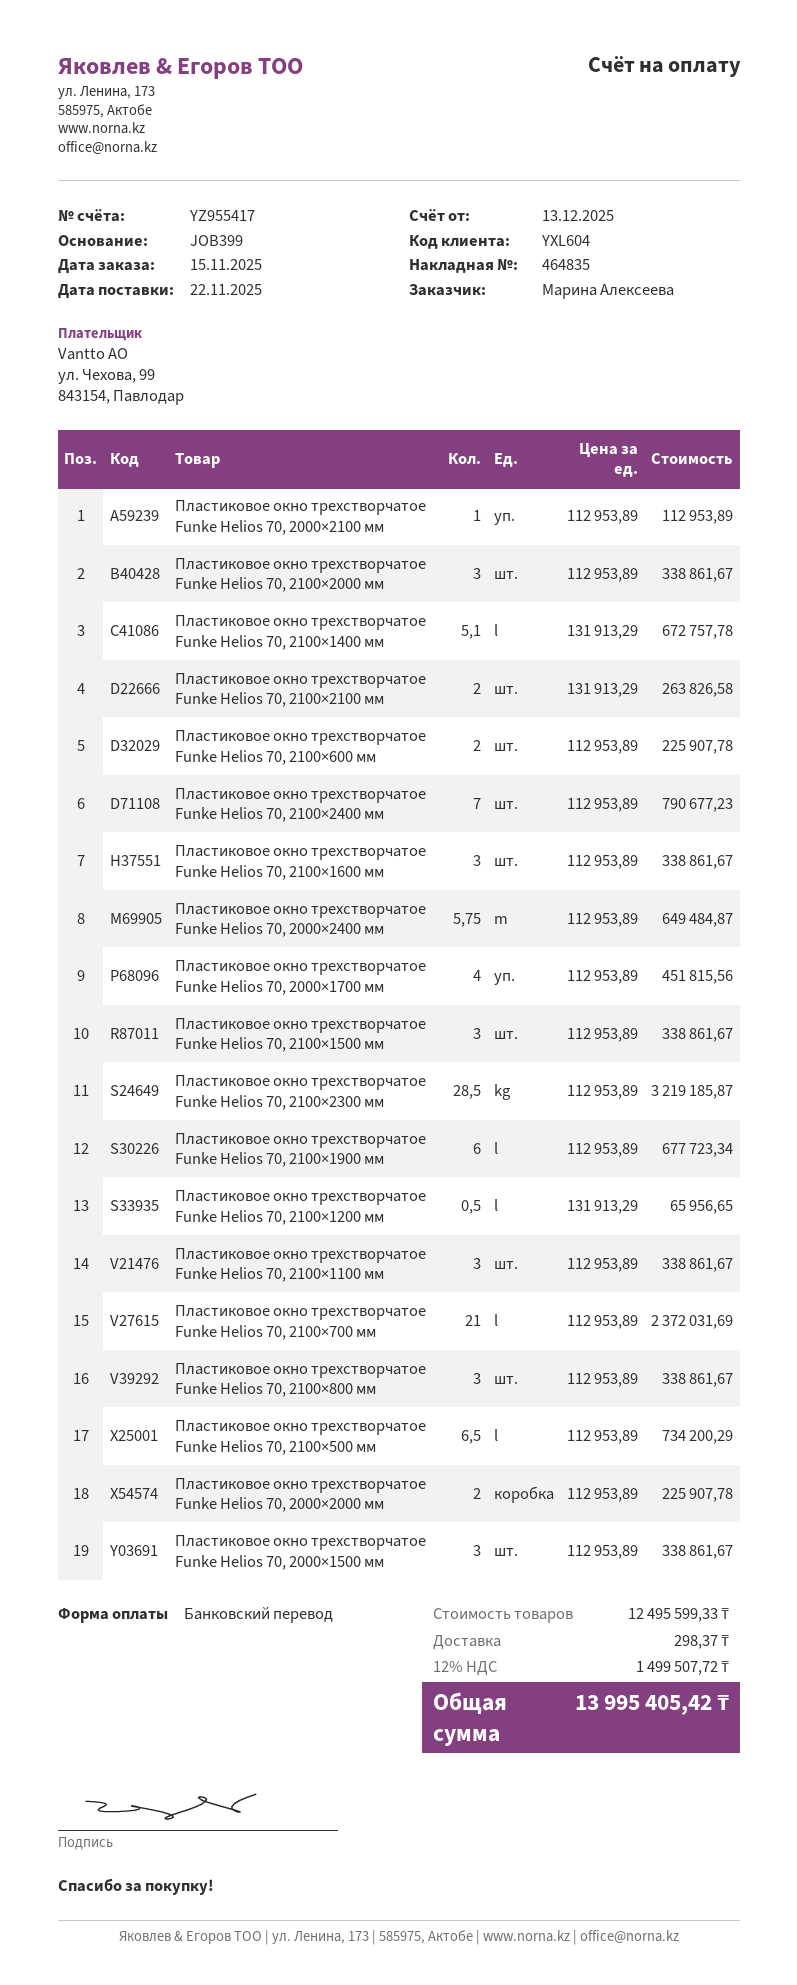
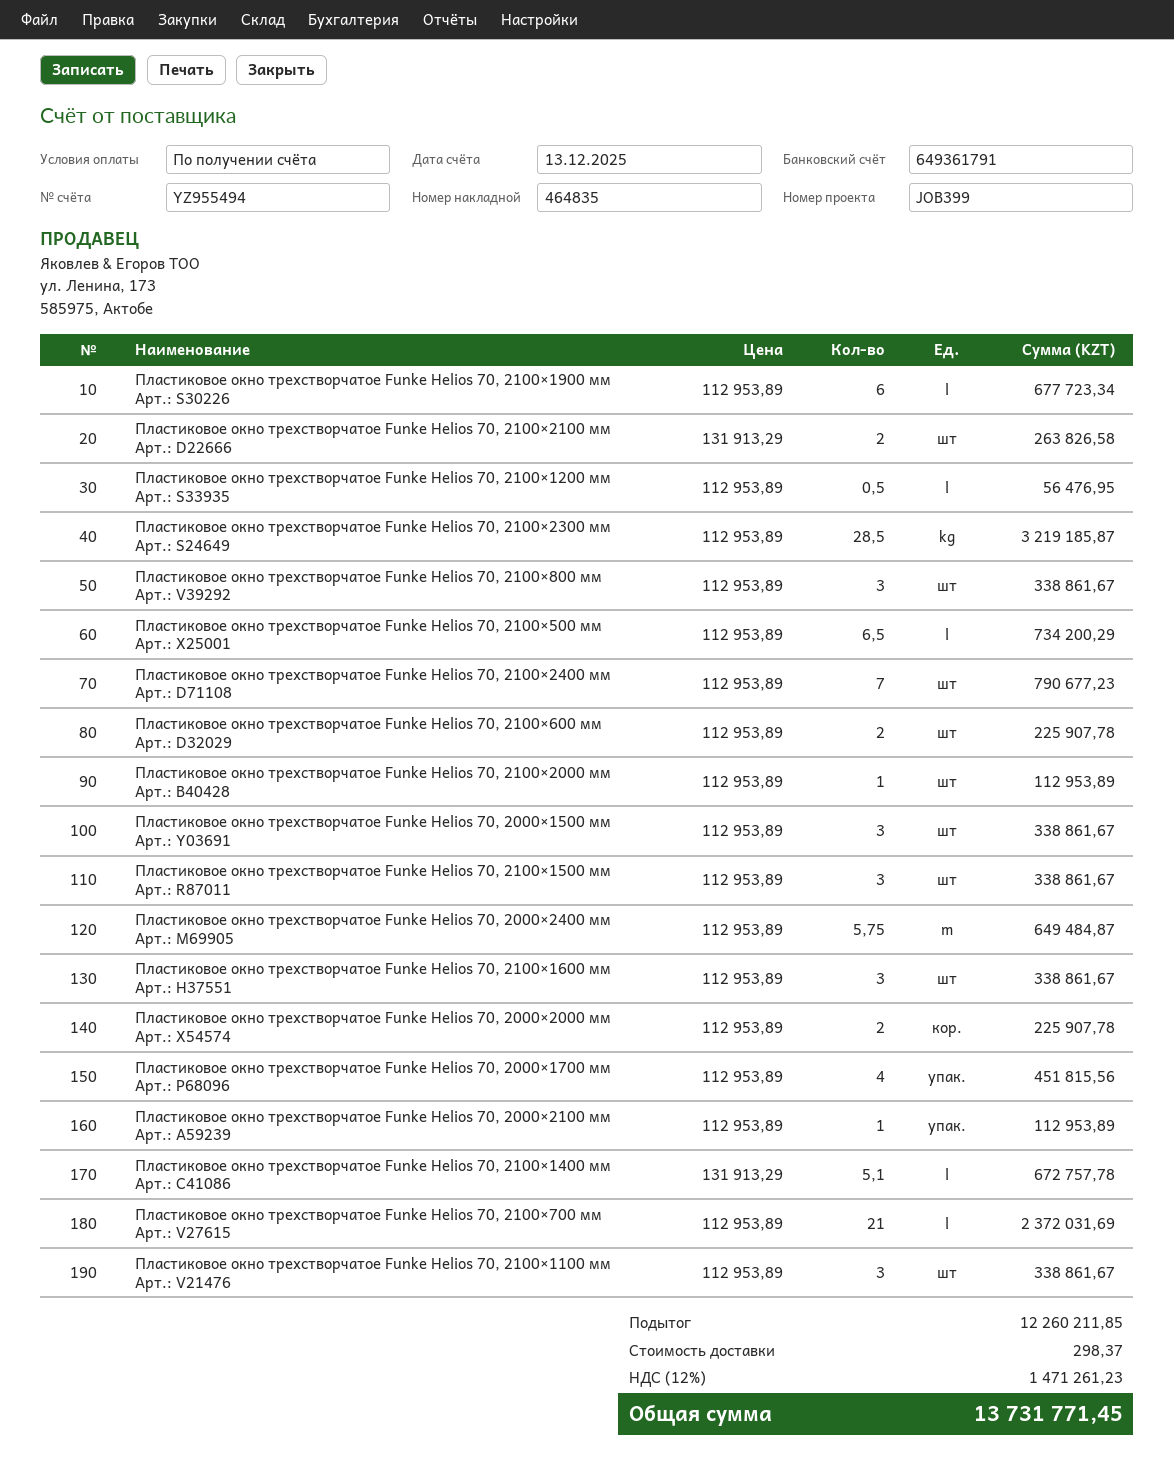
invoice number: YZ955417 -> YZ955494
Пластиковое окно трехстворчатое Funke Helios 70, 2100×2000 мм: 3 x 112953.89 = 338861.67 -> 1 x 112953.89 = 112953.89
Пластиковое окно трехстворчатое Funke Helios 70, 2100×1200 мм: 0.5 x 131913.29 = 65956.65 -> 0.5 x 112953.89 = 56476.95
subtotal: 12495599.33 -> 12260211.85
tax: 12% = 1499507.72 -> 12% = 1471261.23
total: 13995405.42 -> 13731771.45

